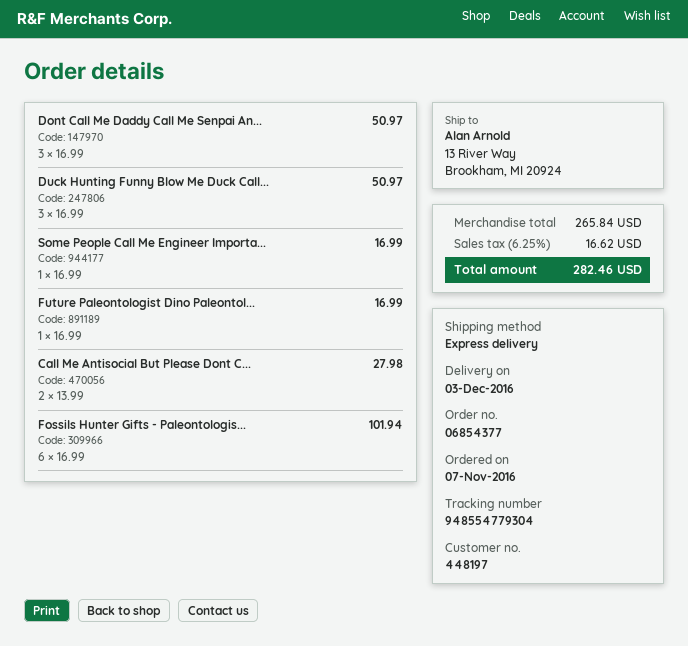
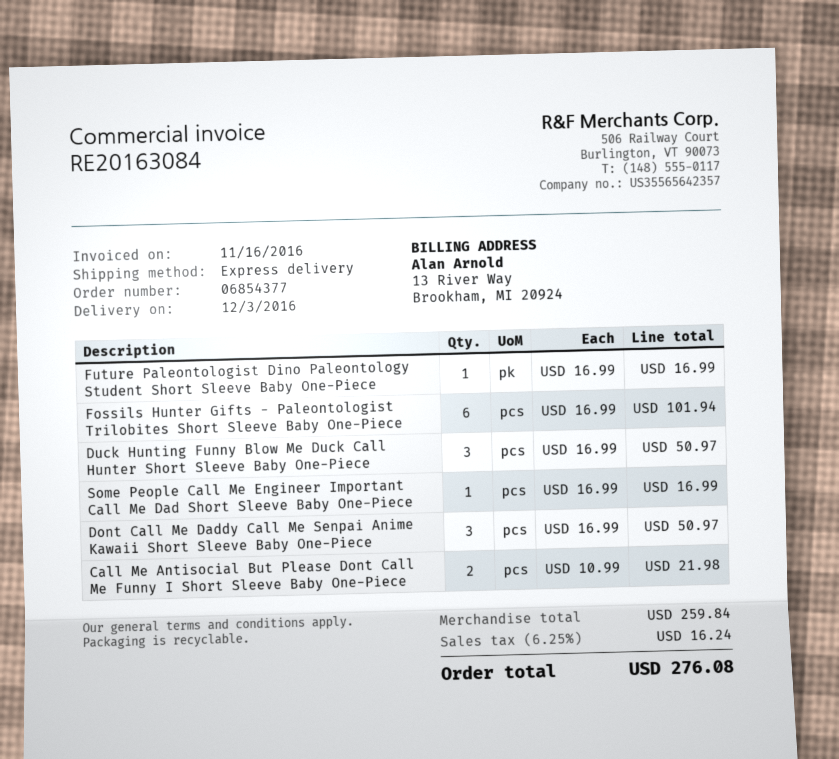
Call Me Antisocial But Please Dont C...: 2 x 13.99 = 27.98 -> 2 x 10.99 = 21.98
subtotal: 265.84 -> 259.84
tax: 6.25% = 16.62 -> 6.25% = 16.24
total: 282.46 -> 276.08

